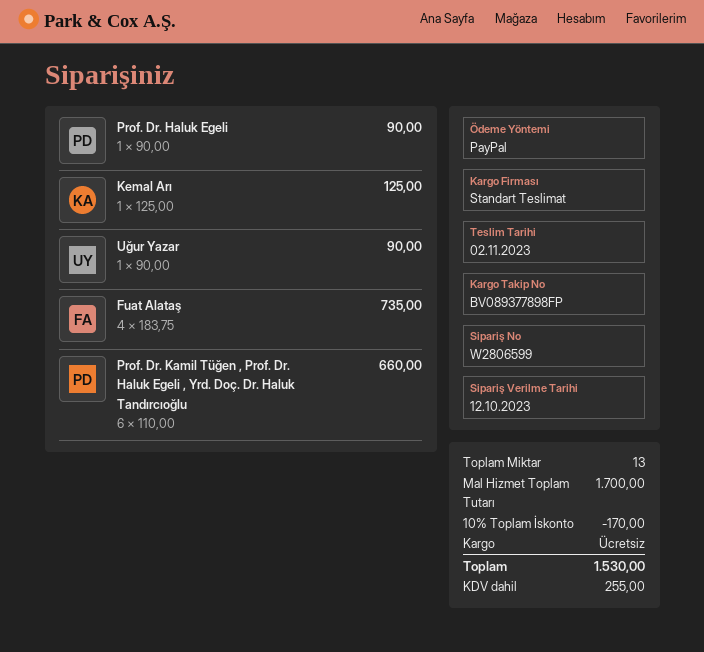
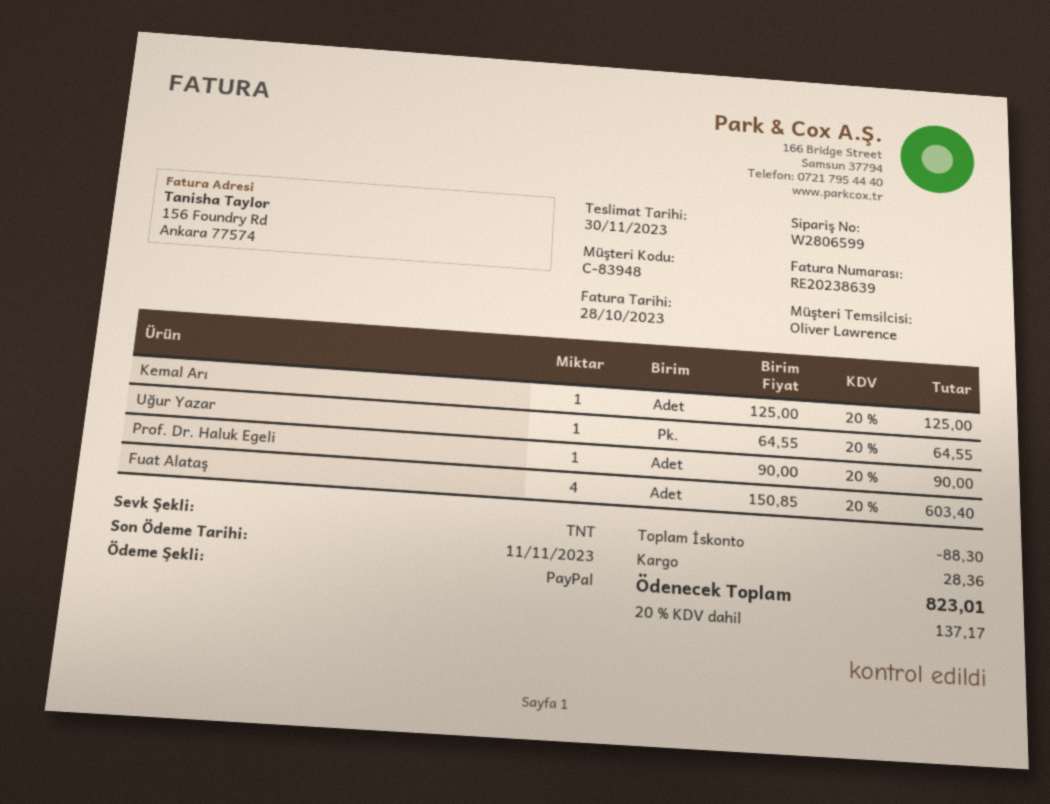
delivery date: 2023-11-02 -> 2023-11-30
shipping method: standard -> TNT
Uğur Yazar: 1 x 90.00 = 90.00 -> 1 x 64.55 = 64.55
Fuat Alataş: 4 x 183.75 = 735.00 -> 4 x 150.85 = 603.40
Prof. Dr. Kamil Tüğen , Prof. Dr. Haluk Egeli , Yrd. Doç. Dr. Haluk Tandırcıoğlu: 6 x 110.00 = 660.00 -> none
discount: 170.00 -> 88.30
shipping: 0.00 -> 28.36
tax: 255.00 -> 137.17
total: 1530.00 -> 823.01

